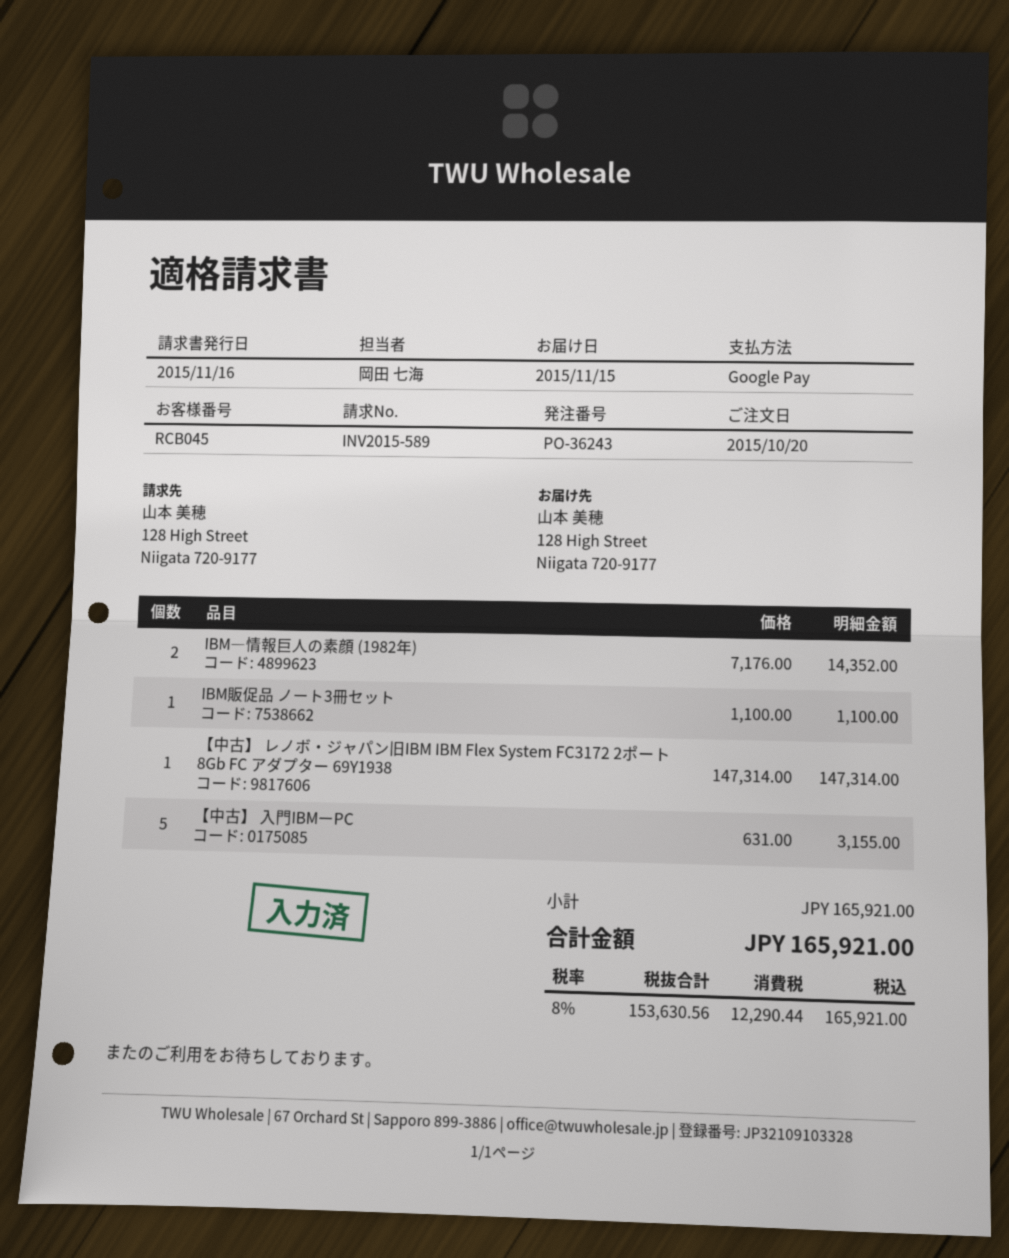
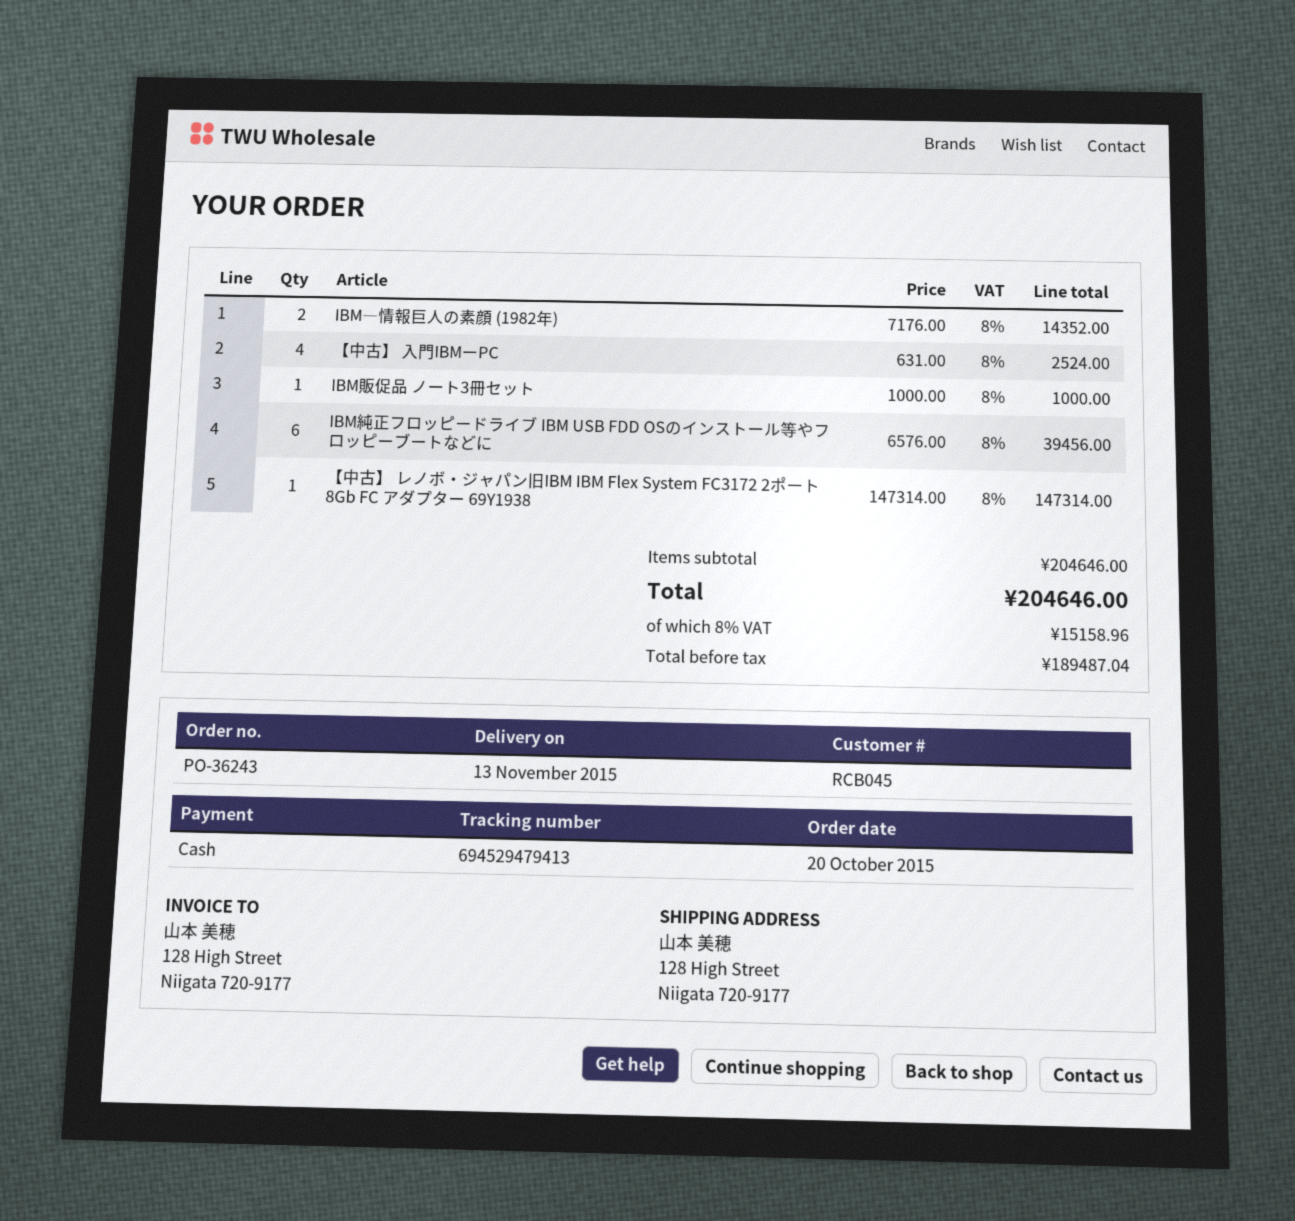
delivery date: 2015-11-15 -> 2015-11-13
payment method: Google Pay -> cash
IBM販促品 ノート3冊セット: 1 x 1100.00 = 1100.00 -> 1 x 1000.00 = 1000.00
【中古】 入門IBMーPC: 5 x 631.00 = 3155.00 -> 4 x 631.00 = 2524.00
IBM純正フロッピードライブ IBM USB FDD OSのインストール等やフロッピーブートなどに: none -> 6 x 6576.00 = 39456.00
subtotal: 165921.00 -> 204646.00
net: 153630.56 -> 189487.04
tax: 8% = 12290.44 -> 8% = 15158.96
total: 165921.00 -> 204646.00

